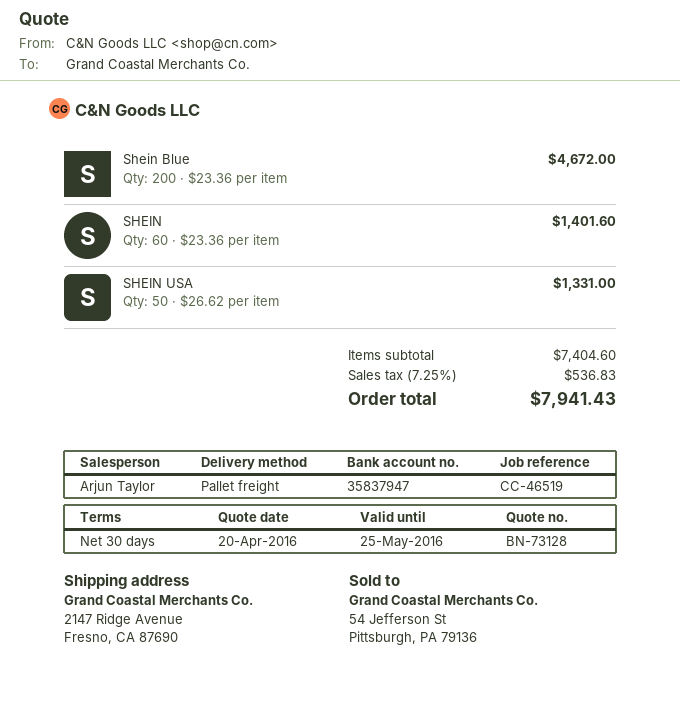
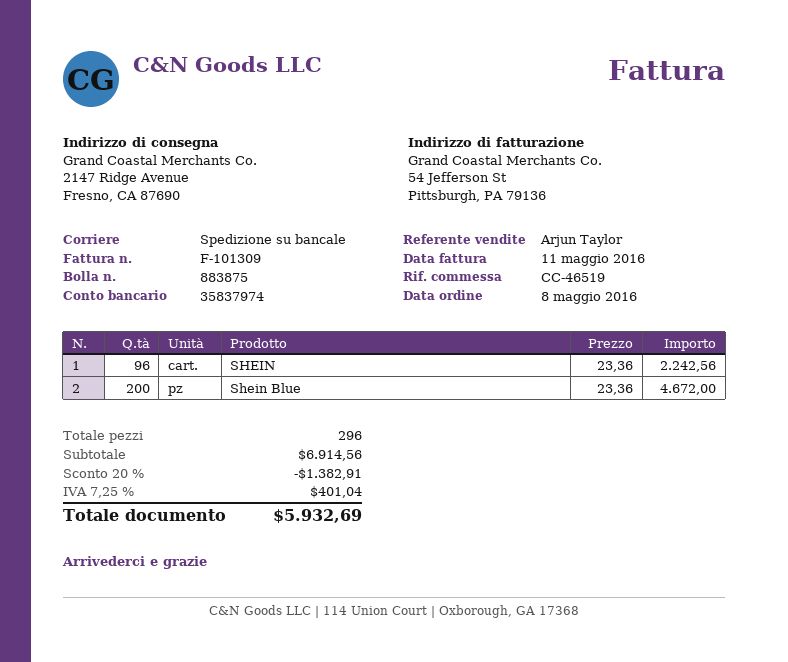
bank account: 35837947 -> 35837974
SHEIN: 60 x 23.36 = 1401.60 -> 96 x 23.36 = 2242.56
SHEIN USA: 50 x 26.62 = 1331.00 -> none
subtotal: 7404.60 -> 6914.56
discount: none -> 20% = 1382.91
tax: 7.25% = 536.83 -> 7.25% = 401.04
total: 7941.43 -> 5932.69

